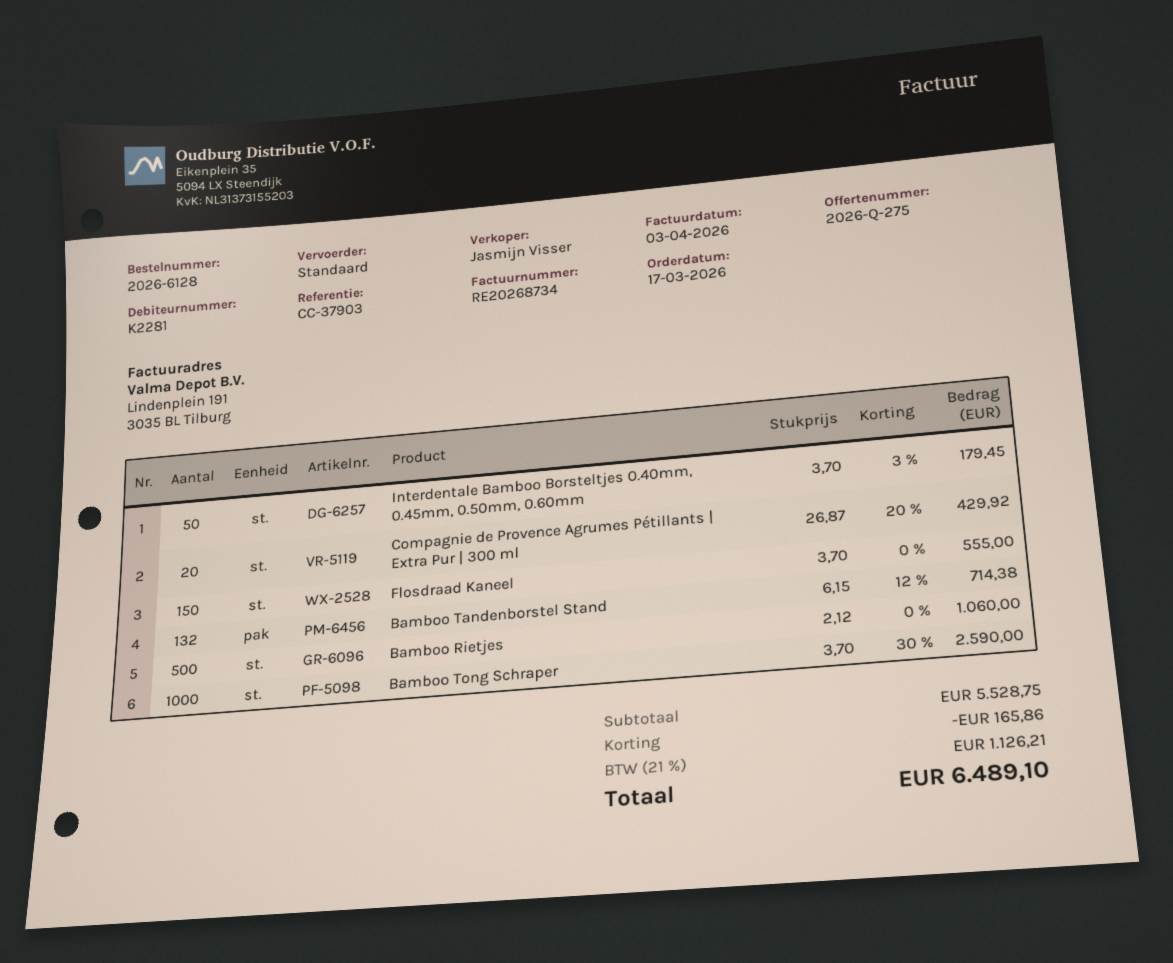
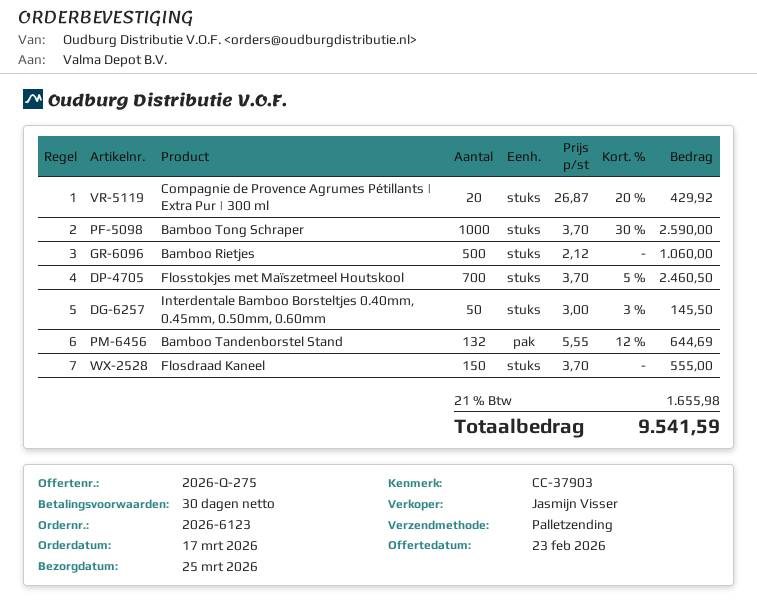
order number: 2026-6128 -> 2026-6123
shipping method: standard -> pallet freight
Interdentale Bamboo Borsteltjes 0.40mm, 0.45mm, 0.50mm, 0.60mm: 50 x 3.70 - 3% = 179.45 -> 50 x 3.00 - 3% = 145.50
Bamboo Tandenborstel Stand: 132 x 6.15 - 12% = 714.38 -> 132 x 5.55 - 12% = 644.69
Flosstokjes met Maïszetmeel Houtskool: none -> 700 x 3.70 - 5% = 2460.50
discount: 165.86 -> none
tax: 21% = 1126.21 -> 21% = 1655.98
total: 6489.10 -> 9541.59

